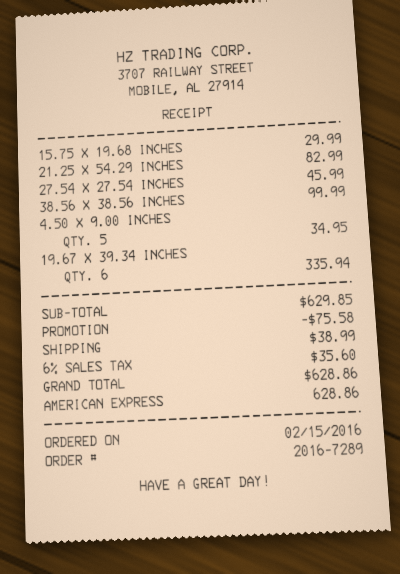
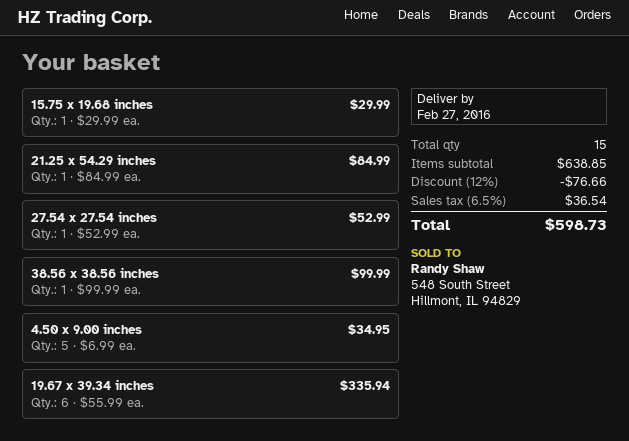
21.25 X 54.29 INCHES: 1 for 82.99 -> 1 for 84.99
27.54 X 27.54 INCHES: 1 for 45.99 -> 1 for 52.99
subtotal: 629.85 -> 638.85
discount: 75.58 -> 76.66
shipping: 38.99 -> none
tax: 6% = 35.60 -> 6.5% = 36.54
total: 628.86 -> 598.73

